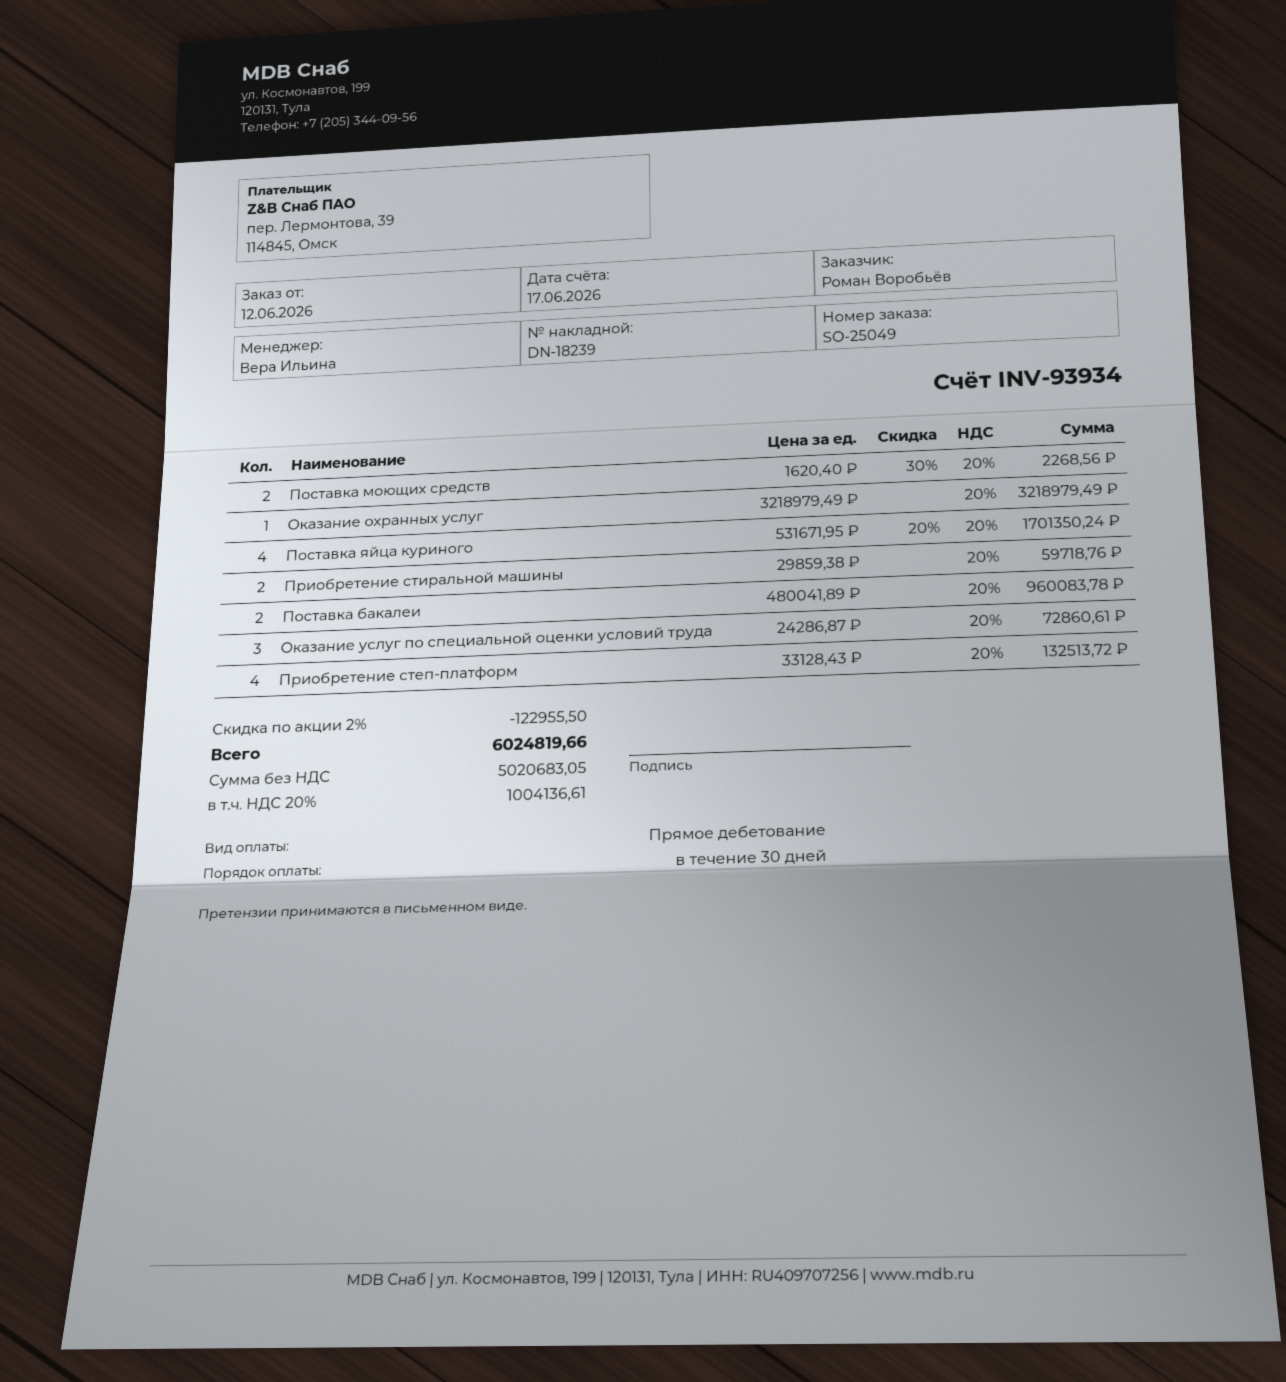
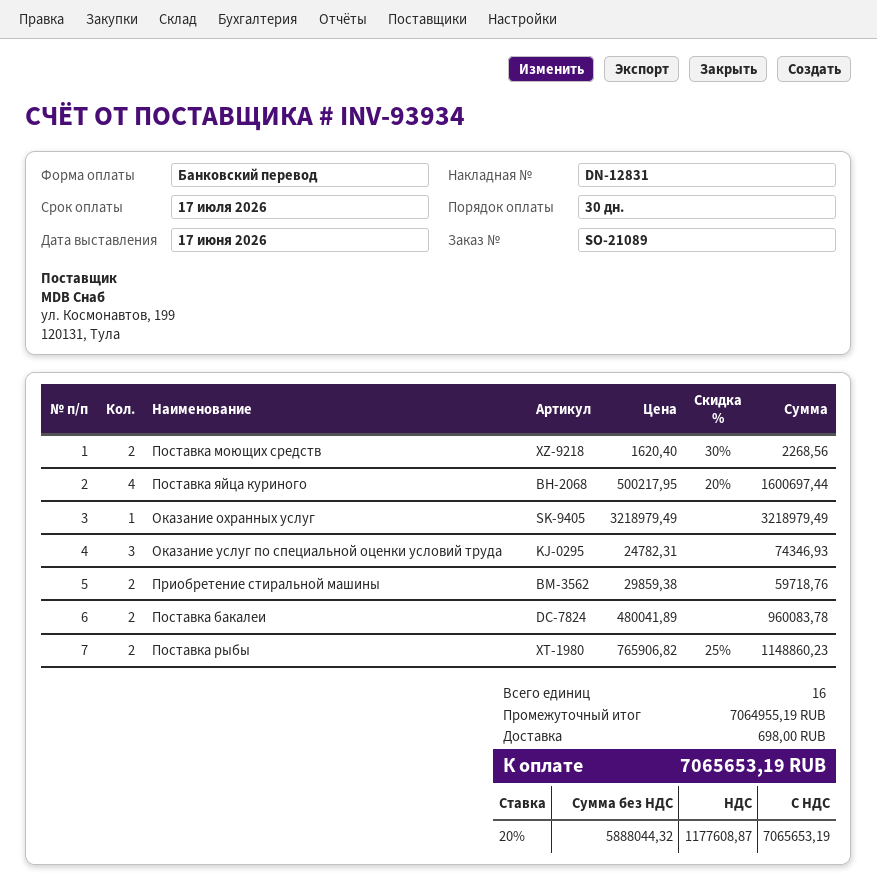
order number: SO-25049 -> SO-21089
delivery note number: DN-18239 -> DN-12831
payment method: direct debit -> bank transfer
Поставка яйца куриного: 4 x 531671.95 - 20% = 1701350.24 -> 4 x 500217.95 - 20% = 1600697.44
Оказание услуг по специальной оценки условий труда: 3 x 24286.87 = 72860.61 -> 3 x 24782.31 = 74346.93
Приобретение степ-платформ: 4 x 33128.43 = 132513.72 -> none
Поставка рыбы: none -> 2 x 765906.82 - 25% = 1148860.23
discount: 2% = 122955.50 -> none
shipping: none -> 698.00
net: 5020683.05 -> 5888044.32
tax: 20% = 1004136.61 -> 20% = 1177608.87
total: 6024819.66 -> 7065653.19

